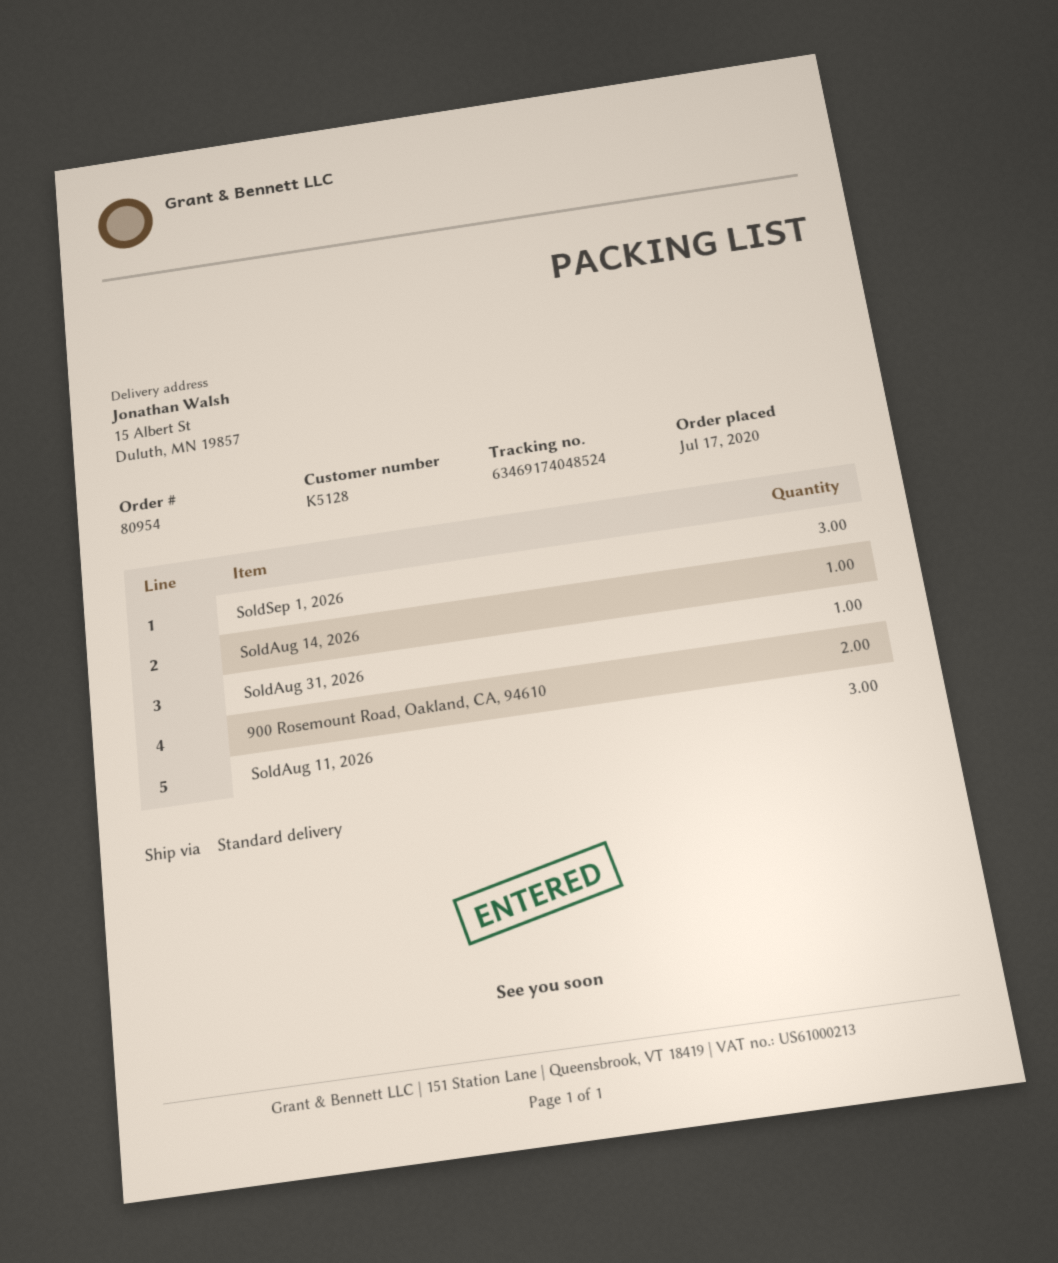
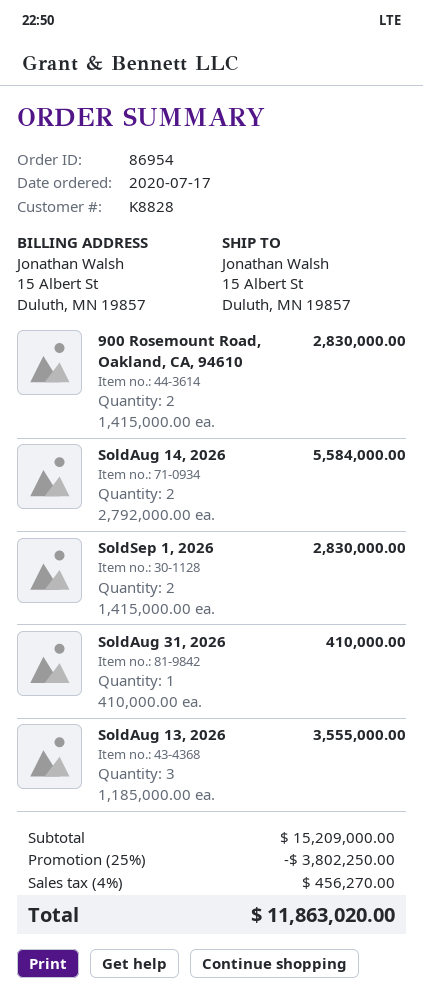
order number: 80954 -> 86954
customer number: K5128 -> K8828
SoldSep 1, 2026: 3 -> 2
SoldAug 14, 2026: 1 -> 2
SoldAug 11, 2026: 3 -> none
SoldAug 13, 2026: none -> 3

